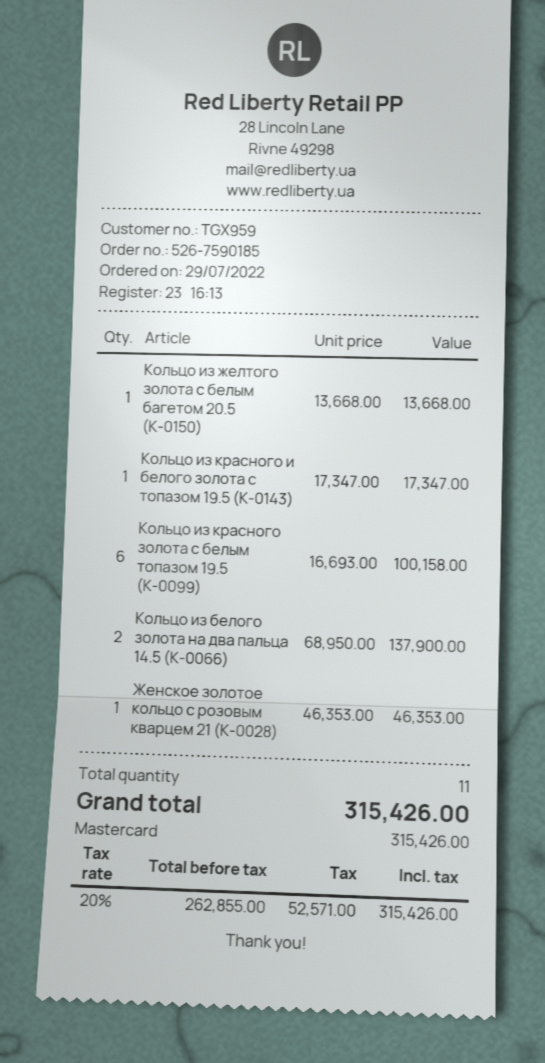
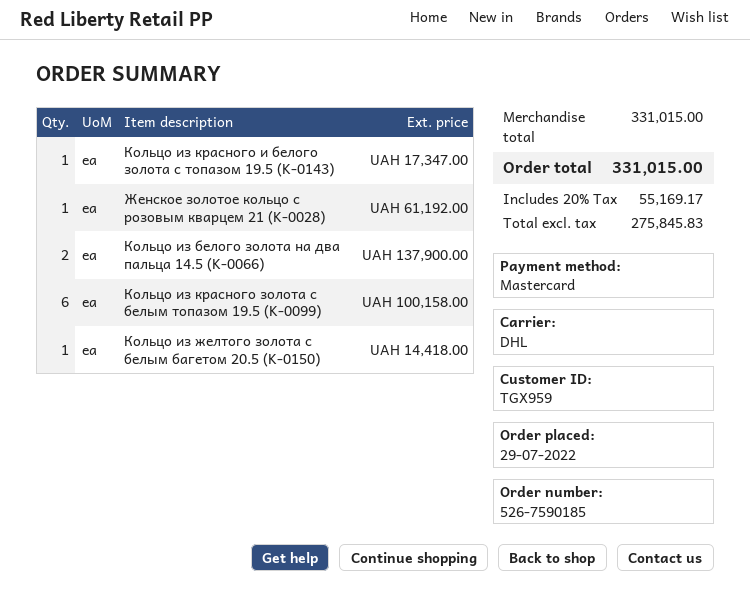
Кольцо из желтого золота с белым багетом 20.5 (K-0150): 1 for 13668.00 -> 1 for 14418.00
Женское золотое кольцо с розовым кварцем 21 (K-0028): 1 for 46353.00 -> 1 for 61192.00
net: 262855.00 -> 275845.83
tax: 20% = 52571.00 -> 20% = 55169.17
total: 315426.00 -> 331015.00

